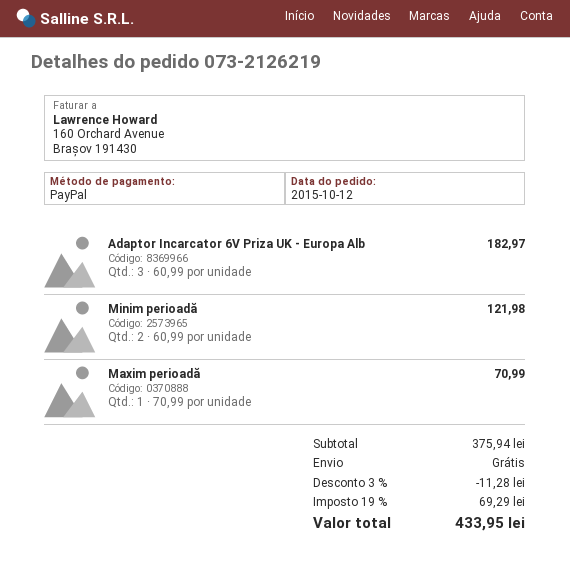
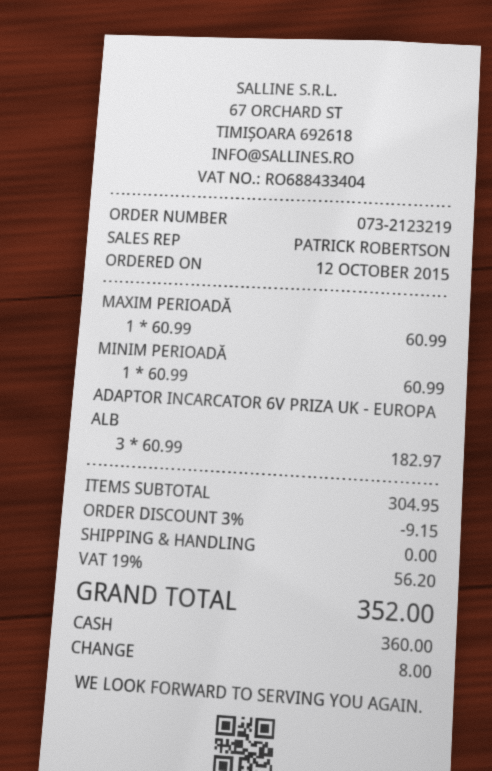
order number: 073-2126219 -> 073-2123219
payment method: PayPal -> cash
Minim perioadă: 2 x 60.99 = 121.98 -> 1 x 60.99 = 60.99
Maxim perioadă: 1 x 70.99 = 70.99 -> 1 x 60.99 = 60.99
subtotal: 375.94 -> 304.95
discount: 3% = 11.28 -> 3% = 9.15
tax: 19% = 69.29 -> 19% = 56.20
total: 433.95 -> 352.00

